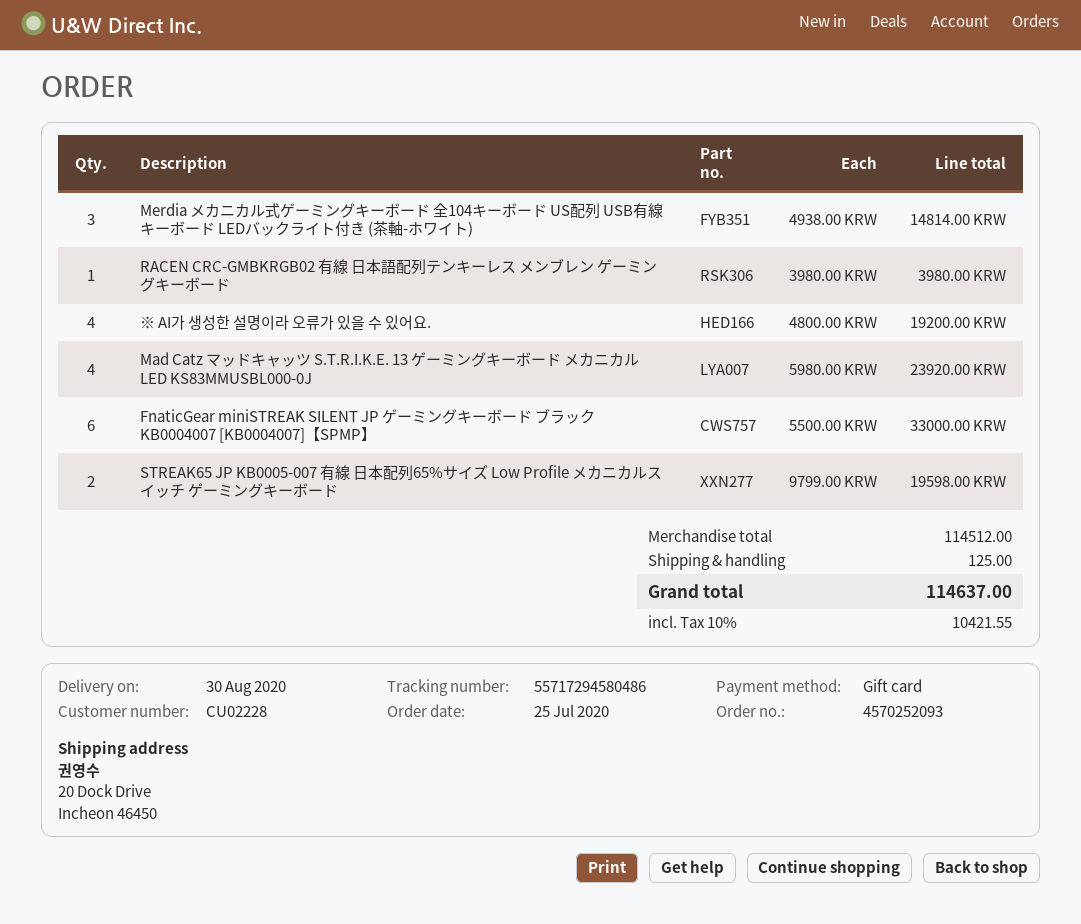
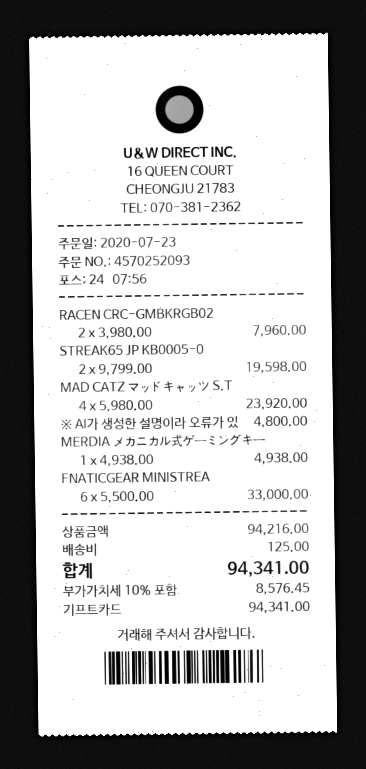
order date: 2020-07-25 -> 2020-07-23
Merdia メカニカル式ゲーミングキーボード 全104キーボード US配列 USB有線キーボード LEDバックライト付き (茶軸-ホワイト): 3 x 4938.00 = 14814.00 -> 1 x 4938.00 = 4938.00
RACEN CRC-GMBKRGB02 有線 日本語配列テンキーレス メンブレン ゲーミングキーボード: 1 x 3980.00 = 3980.00 -> 2 x 3980.00 = 7960.00
※ AI가 생성한 설명이라 오류가 있을 수 있어요.: 4 x 4800.00 = 19200.00 -> 1 x 4800.00 = 4800.00
subtotal: 114512.00 -> 94216.00
tax: 10% = 10421.55 -> 10% = 8576.45
total: 114637.00 -> 94341.00

